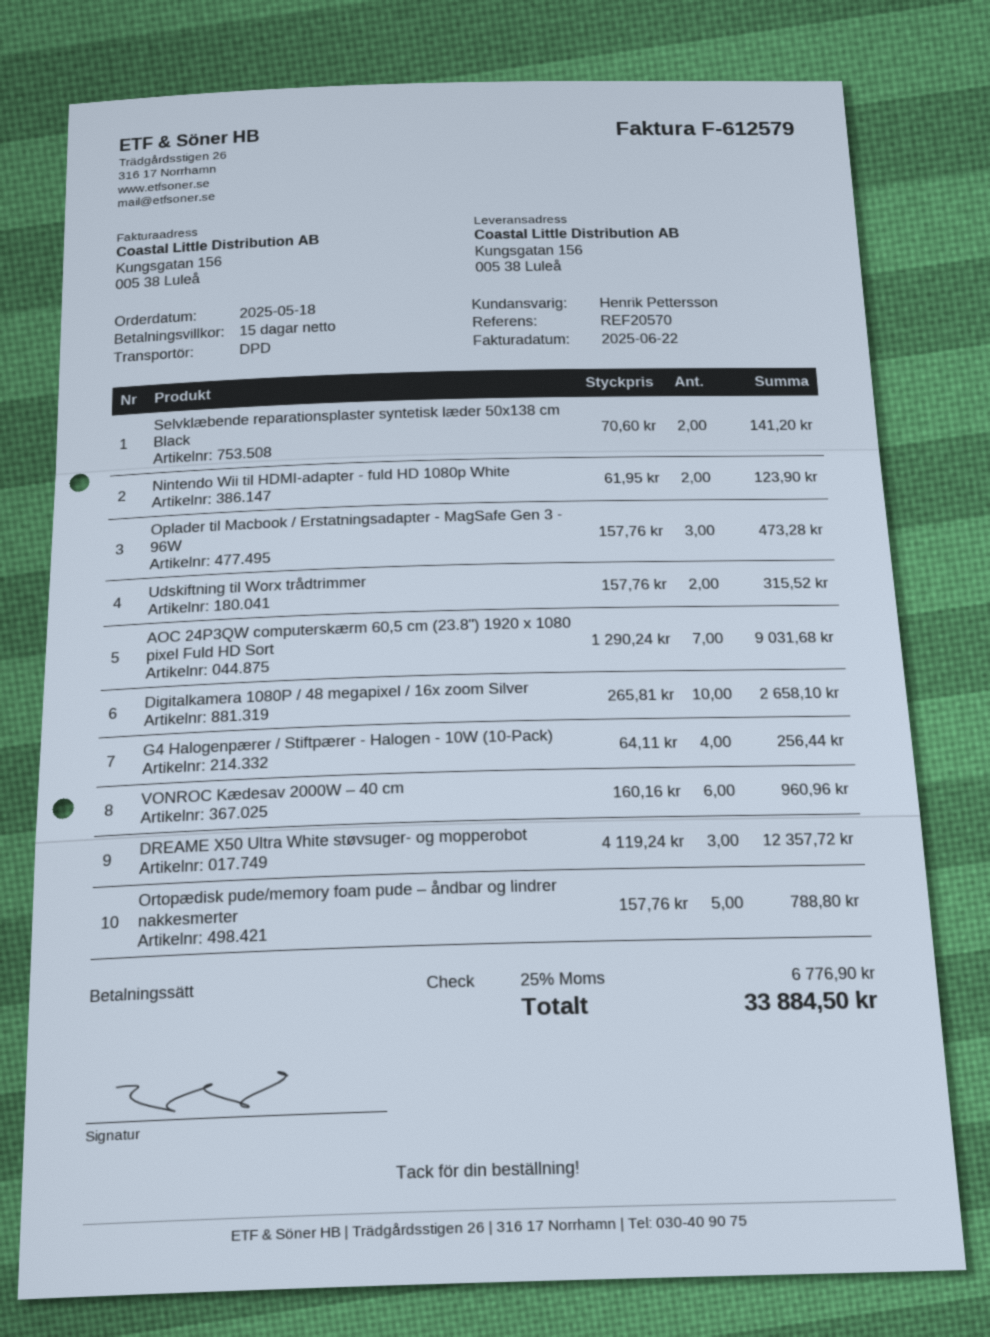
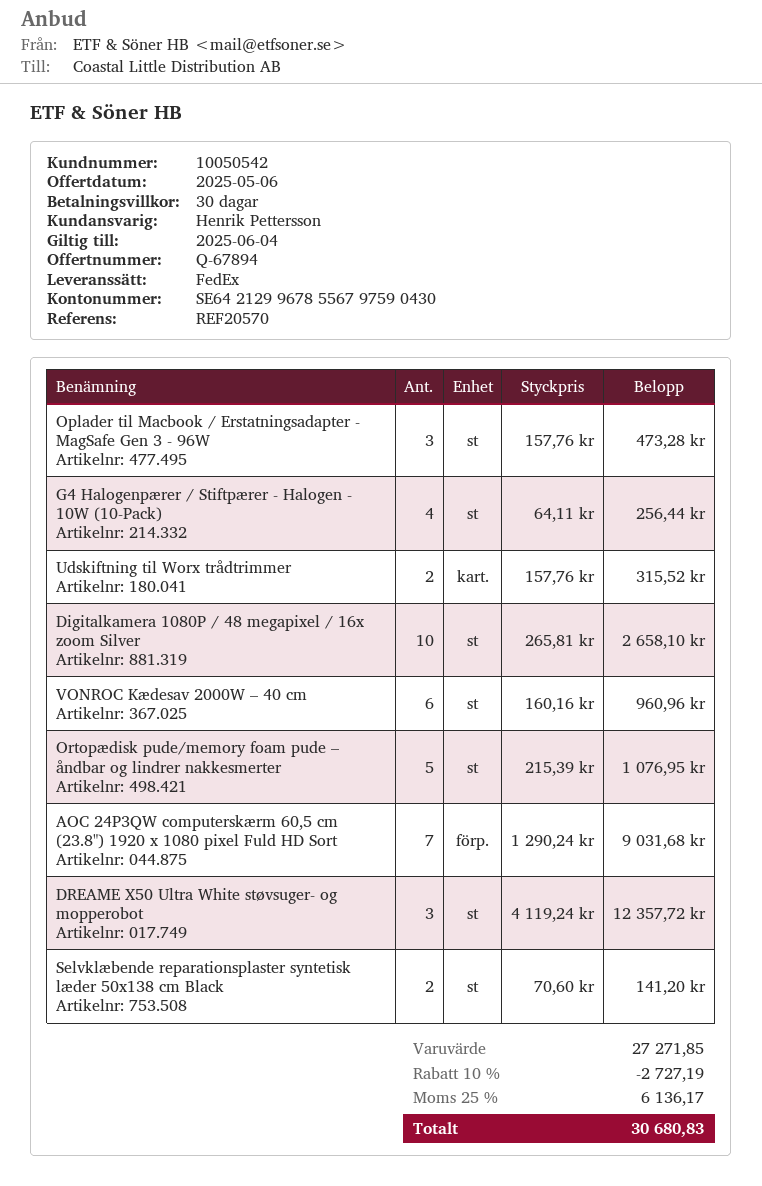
payment terms: 15 days -> 30 days
shipping method: DPD -> FedEx
Nintendo Wii til HDMI-adapter - fuld HD 1080p White: 2 x 61.95 = 123.90 -> none
Ortopædisk pude/memory foam pude – åndbar og lindrer nakkesmerter: 5 x 157.76 = 788.80 -> 5 x 215.39 = 1076.95
discount: none -> 10% = 2727.19
tax: 25% = 6776.90 -> 25% = 6136.17
total: 33884.50 -> 30680.83

